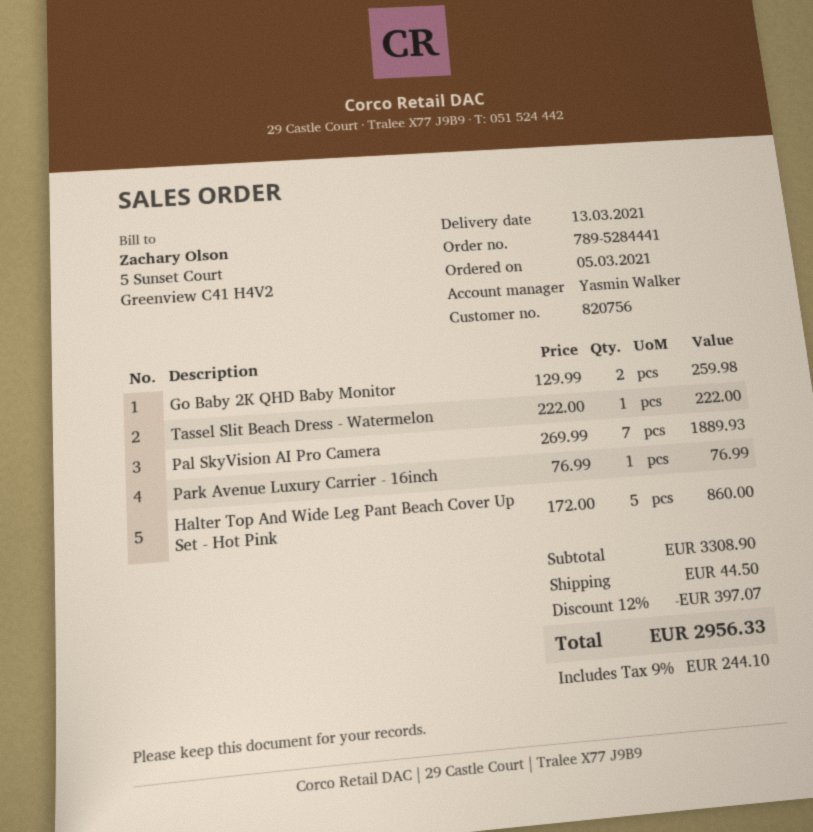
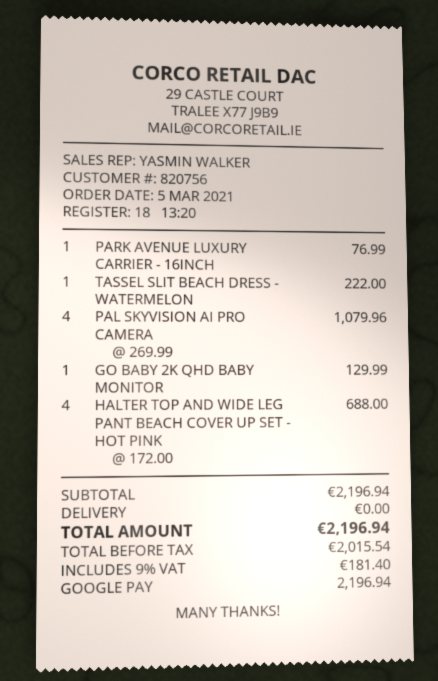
Go Baby 2K QHD Baby Monitor: 2 x 129.99 = 259.98 -> 1 x 129.99 = 129.99
Pal SkyVision AI Pro Camera: 7 x 269.99 = 1889.93 -> 4 x 269.99 = 1079.96
Halter Top And Wide Leg Pant Beach Cover Up Set - Hot Pink: 5 x 172.00 = 860.00 -> 4 x 172.00 = 688.00
subtotal: 3308.90 -> 2196.94
discount: 12% = 397.07 -> none
shipping: 44.50 -> 0.00
tax: 9% = 244.10 -> 9% = 181.40
total: 2956.33 -> 2196.94

